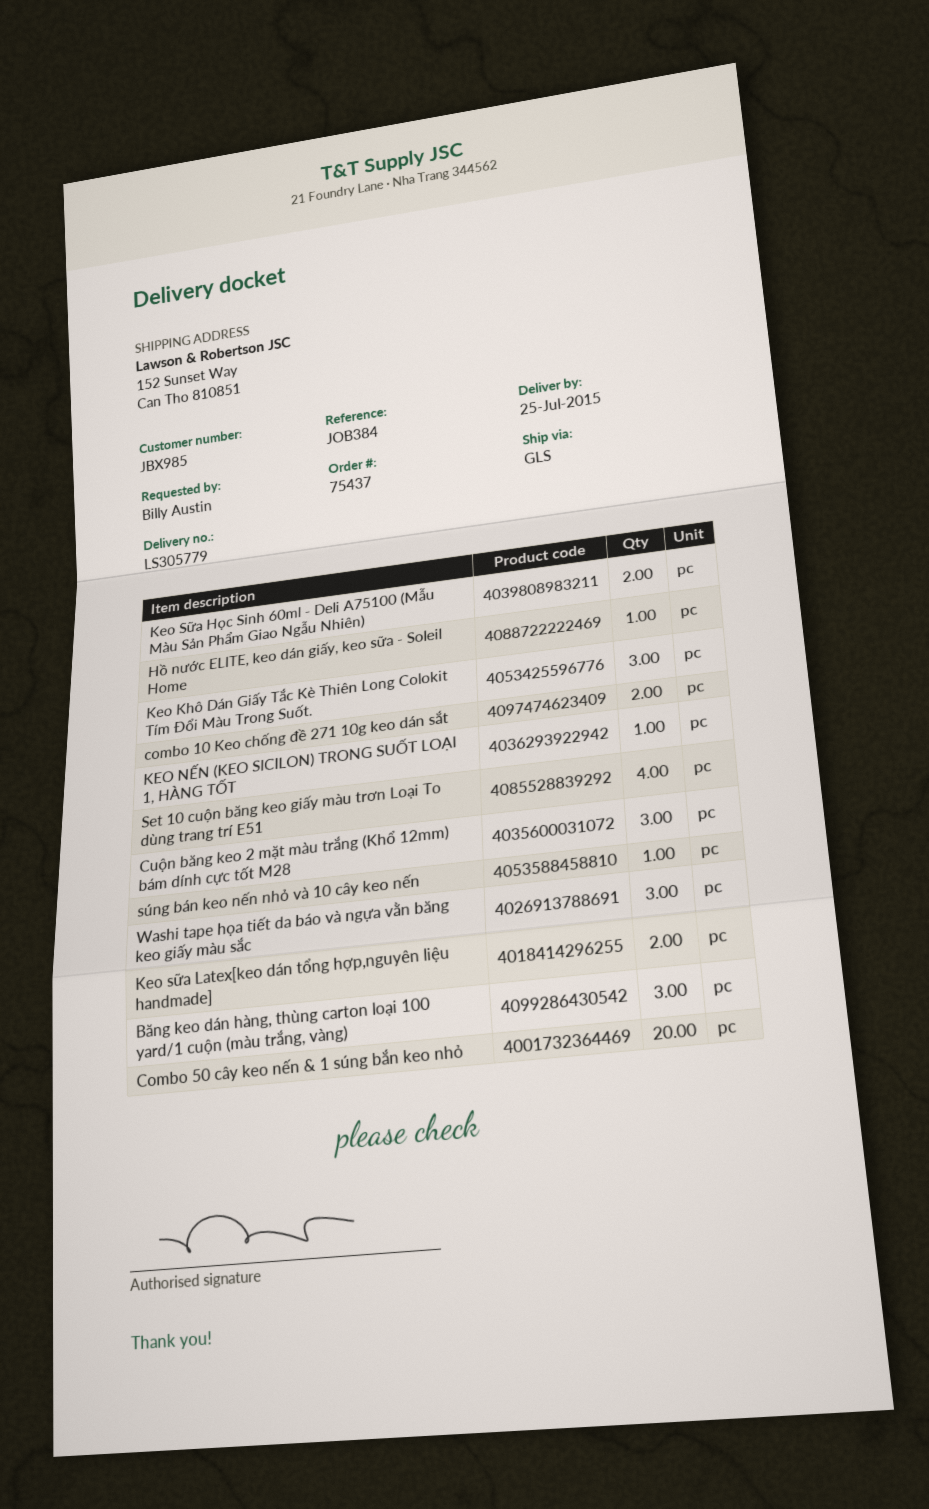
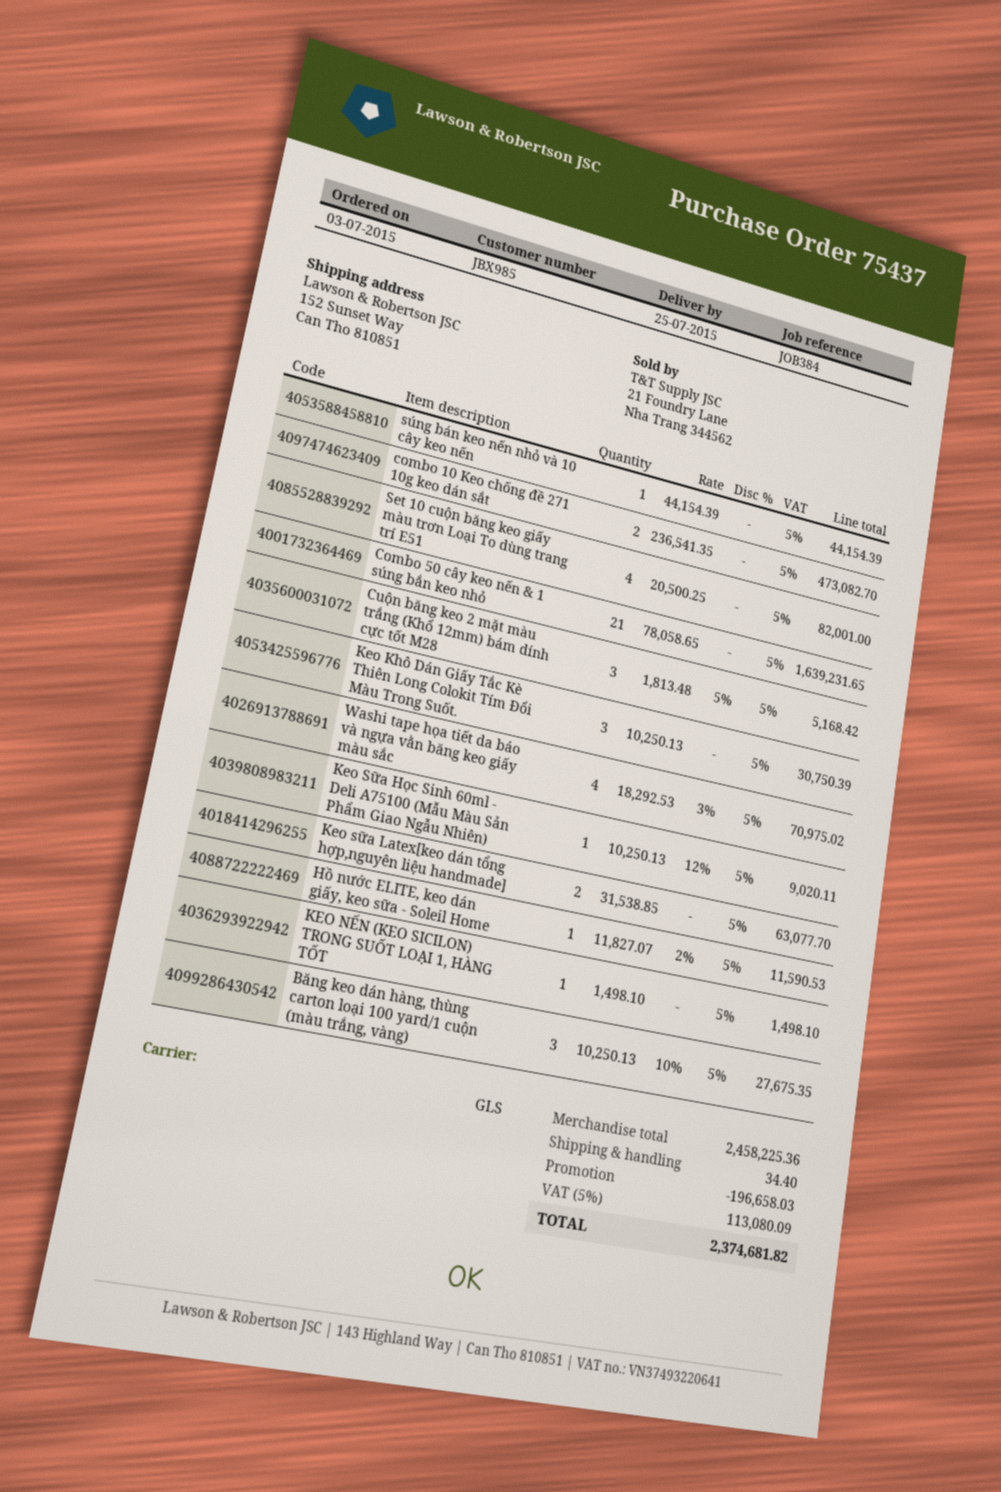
Keo Sữa Học Sinh 60ml - Deli A75100 (Mẫu Màu Sản Phẩm Giao Ngẫu Nhiên): 2 -> 1
Washi tape họa tiết da báo và ngựa vằn băng keo giấy màu sắc: 3 -> 4
Combo 50 cây keo nến & 1 súng bắn keo nhỏ: 20 -> 21

